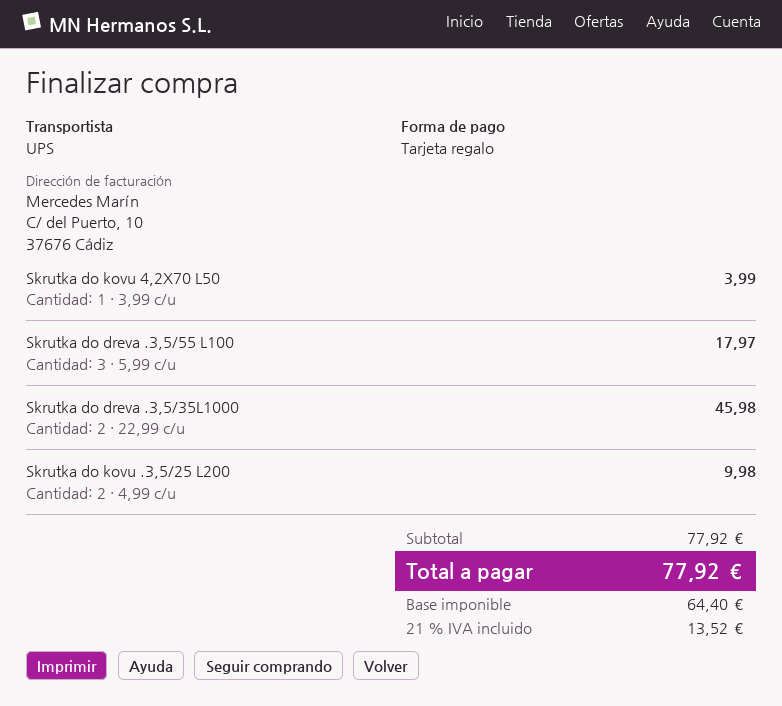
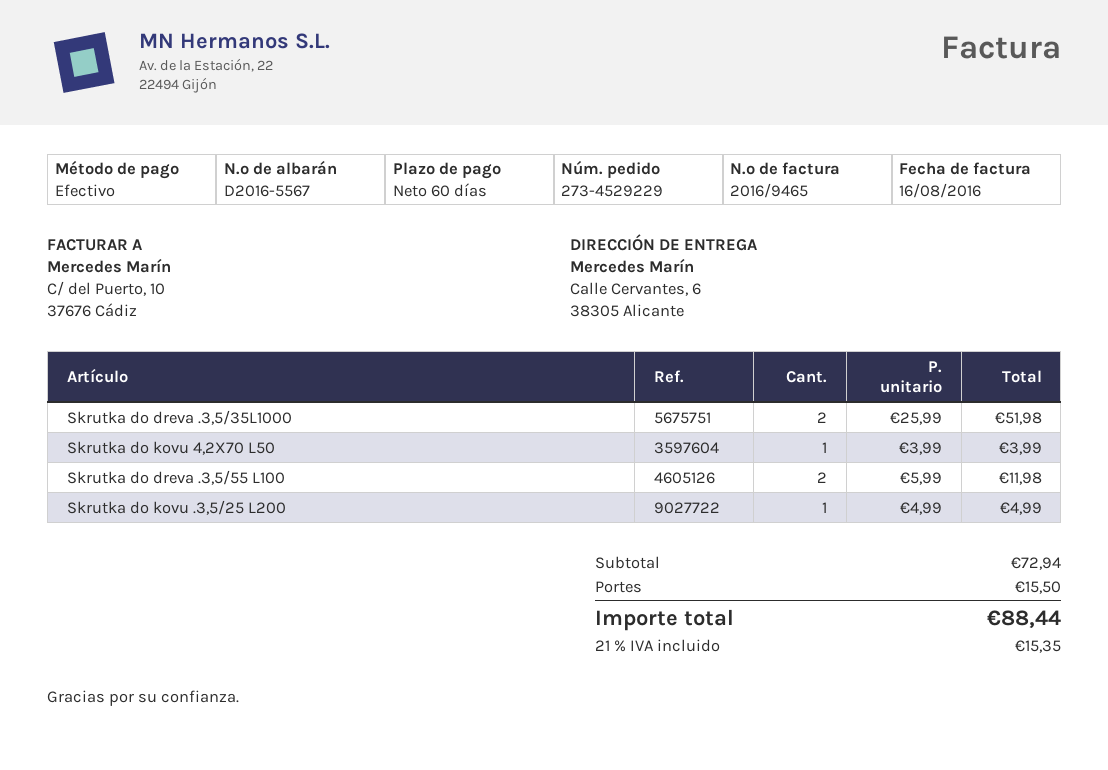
payment method: gift card -> cash
Skrutka do dreva .3,5/55 L100: 3 x 5.99 = 17.97 -> 2 x 5.99 = 11.98
Skrutka do dreva .3,5/35L1000: 2 x 22.99 = 45.98 -> 2 x 25.99 = 51.98
Skrutka do kovu .3,5/25 L200: 2 x 4.99 = 9.98 -> 1 x 4.99 = 4.99
subtotal: 77.92 -> 72.94
shipping: none -> 15.50
tax: 21% = 13.52 -> 21% = 15.35
total: 77.92 -> 88.44

